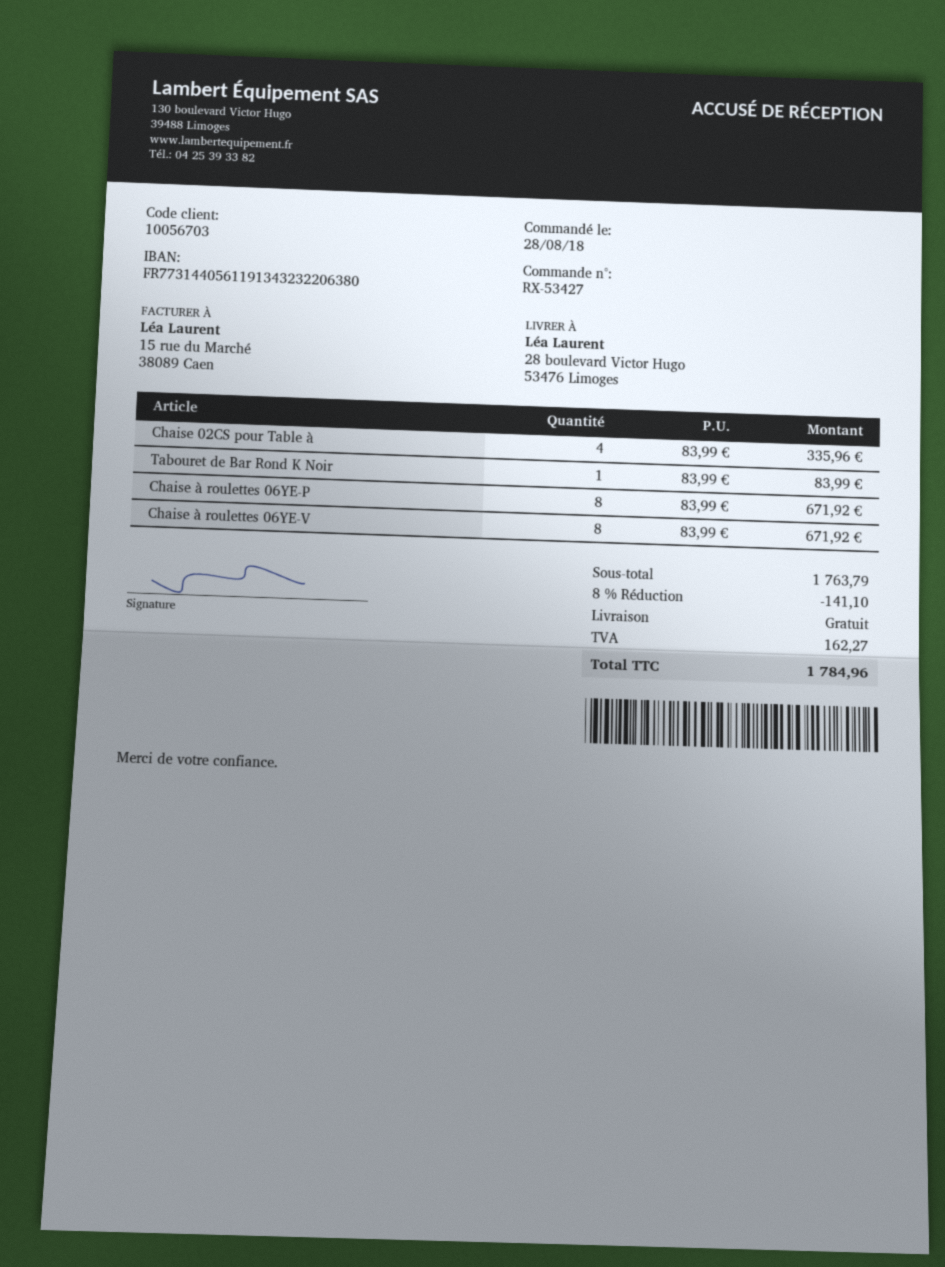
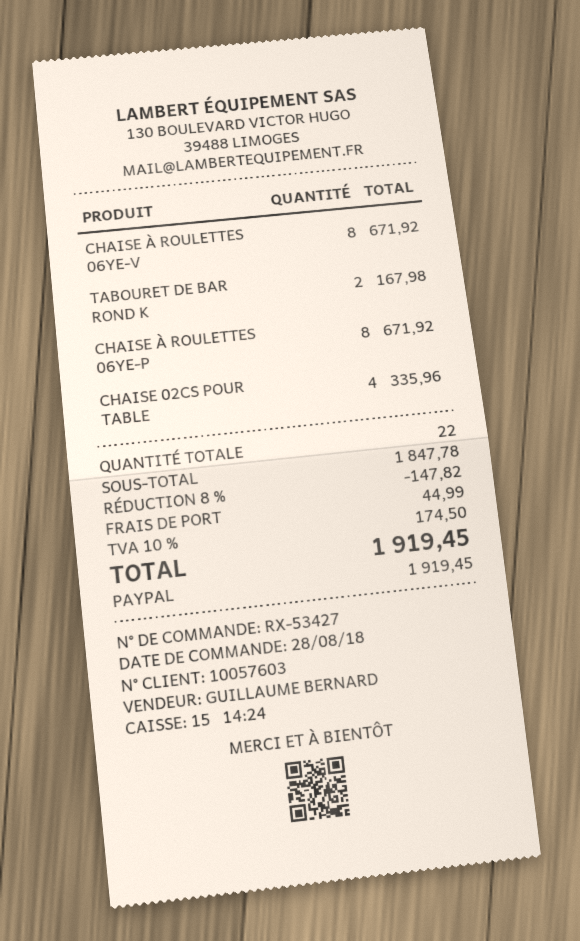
customer number: 10056703 -> 10057603
Tabouret de Bar Rond K Noir: 1 for 83.99 -> 2 for 167.98
subtotal: 1763.79 -> 1847.78
discount: 8% = 141.10 -> 8% = 147.82
shipping: 0.00 -> 44.99
tax: 162.27 -> 174.50
total: 1784.96 -> 1919.45

